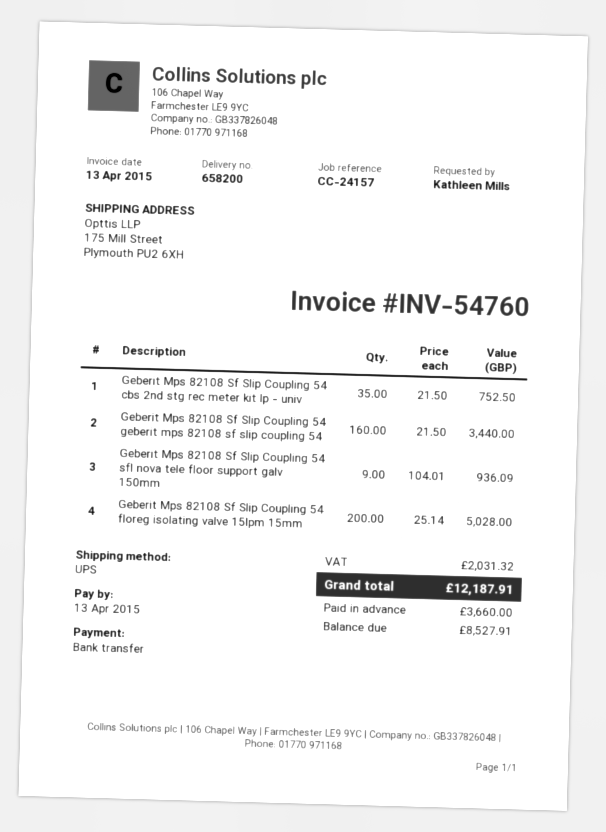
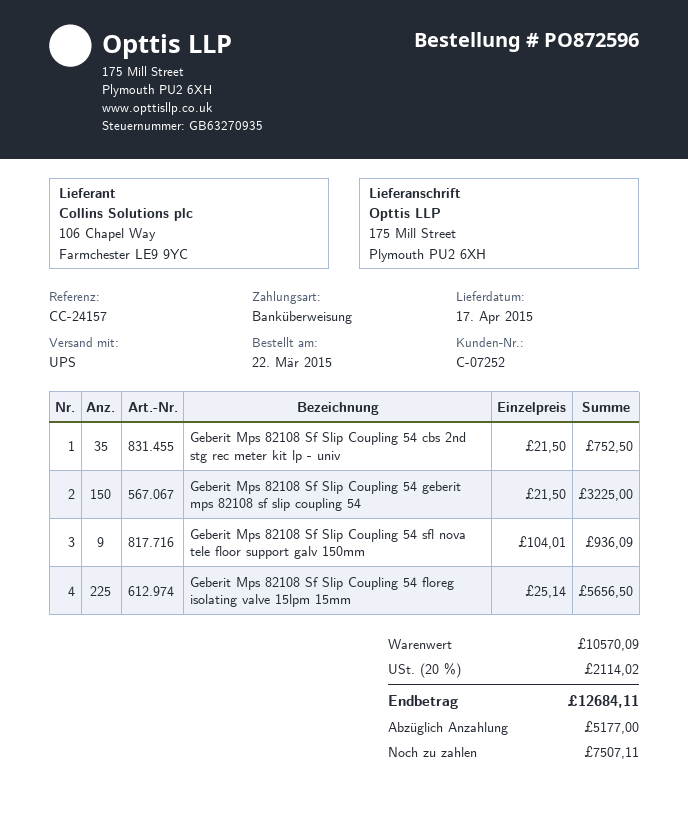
Geberit Mps 82108 Sf Slip Coupling 54 geberit mps 82108 sf slip coupling 54: 160 x 21.50 = 3440.00 -> 150 x 21.50 = 3225.00
Geberit Mps 82108 Sf Slip Coupling 54 floreg isolating valve 15lpm 15mm: 200 x 25.14 = 5028.00 -> 225 x 25.14 = 5656.50
tax: 2031.32 -> 2114.02
total: 12187.91 -> 12684.11
deposit: 3660.00 -> 5177.00
balance: 8527.91 -> 7507.11

